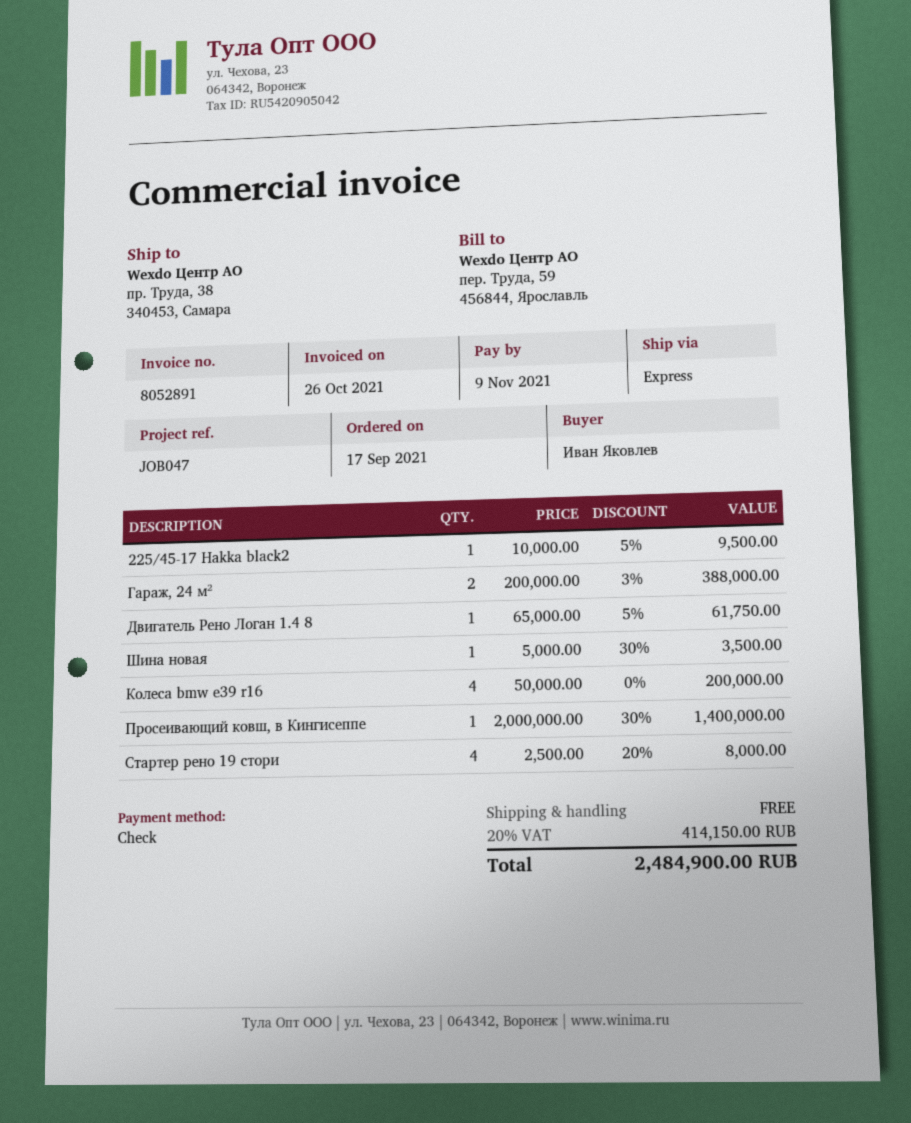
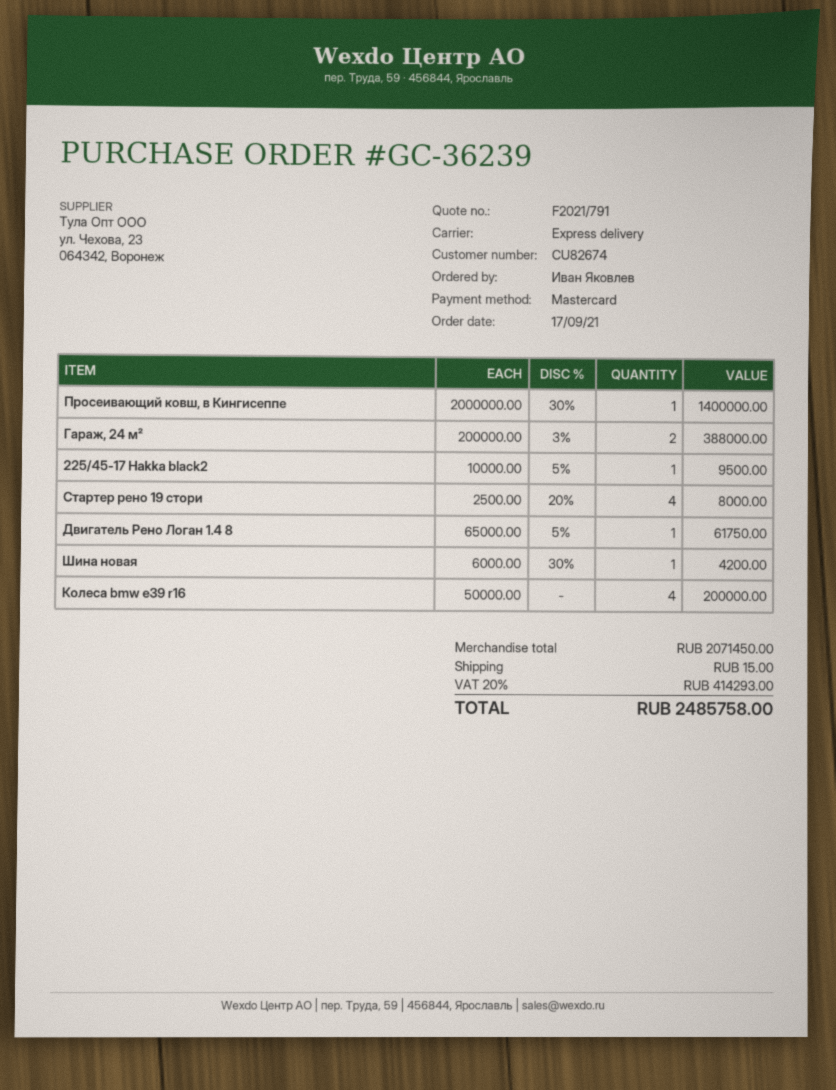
payment method: cheque -> Mastercard
Шина новая: 1 x 5000.00 - 30% = 3500.00 -> 1 x 6000.00 - 30% = 4200.00
shipping: 0.00 -> 15.00
tax: 20% = 414150.00 -> 20% = 414293.00
total: 2484900.00 -> 2485758.00

